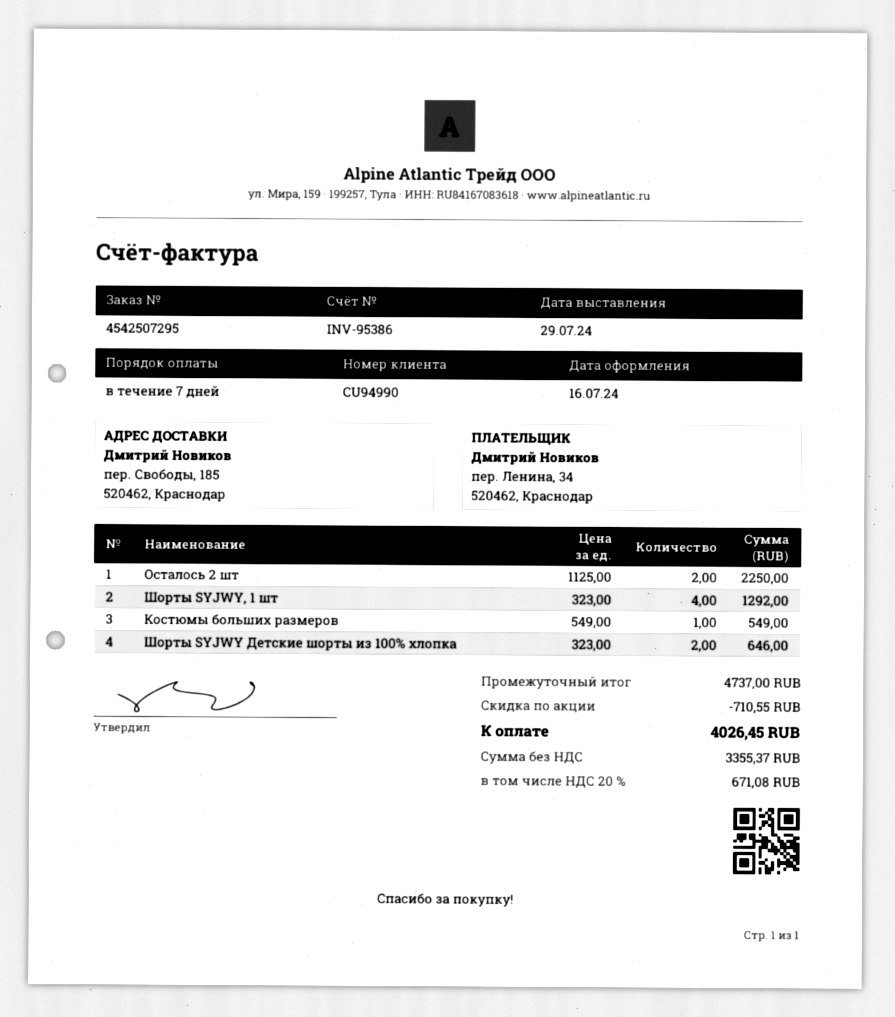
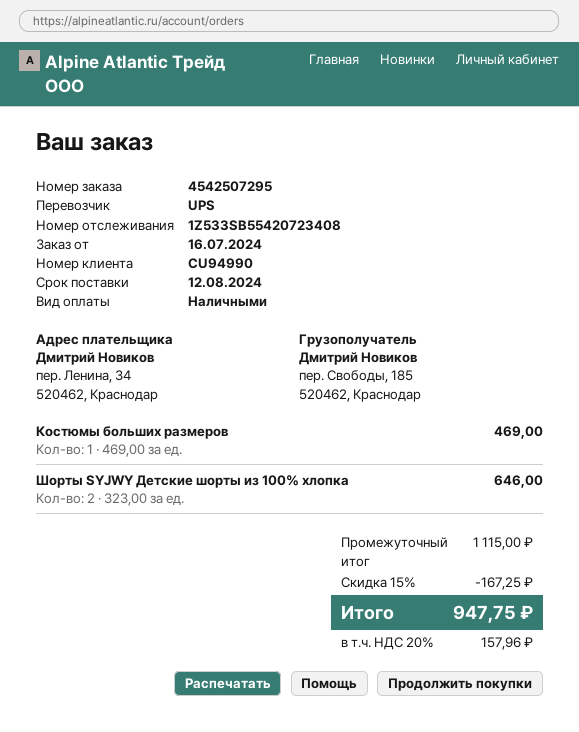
Осталось 2 шт: 2 x 1125.00 = 2250.00 -> none
Шорты SYJWY, 1 шт: 4 x 323.00 = 1292.00 -> none
Костюмы больших размеров: 1 x 549.00 = 549.00 -> 1 x 469.00 = 469.00
subtotal: 4737.00 -> 1115.00
discount: 710.55 -> 167.25
tax: 20% = 671.08 -> 20% = 157.96
total: 4026.45 -> 947.75

